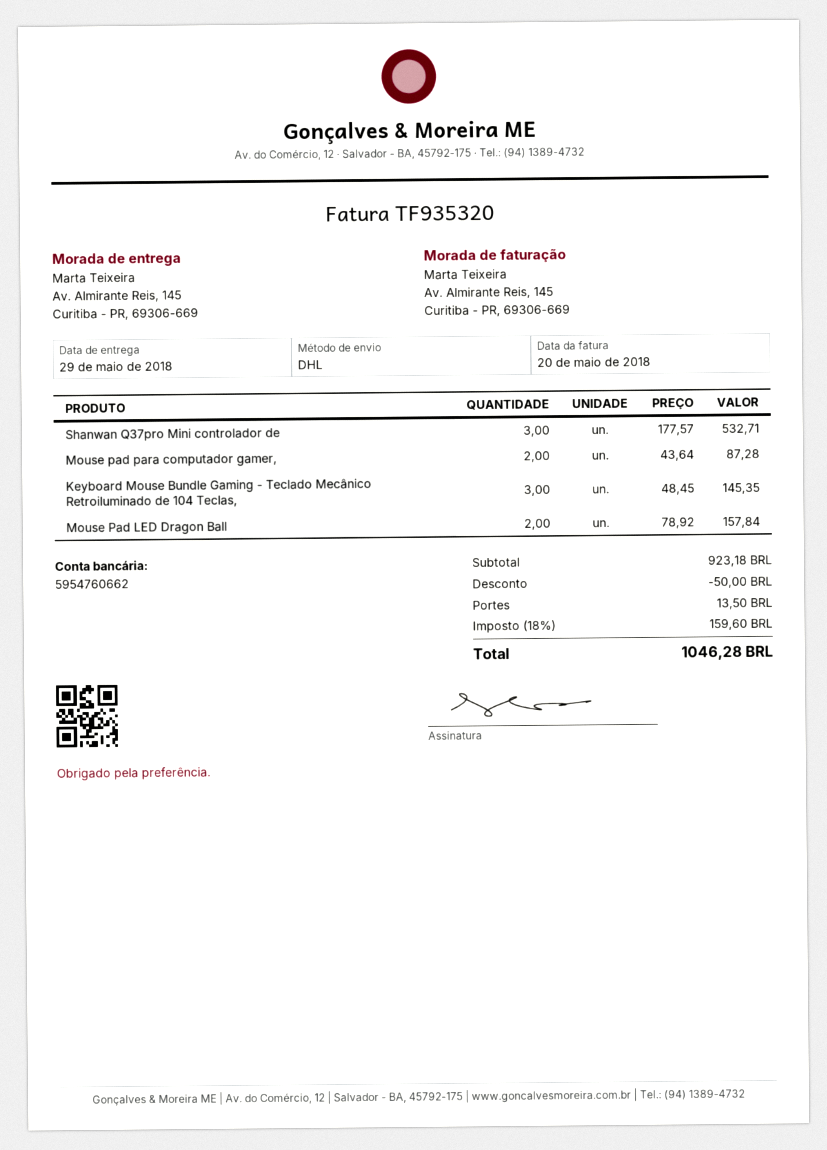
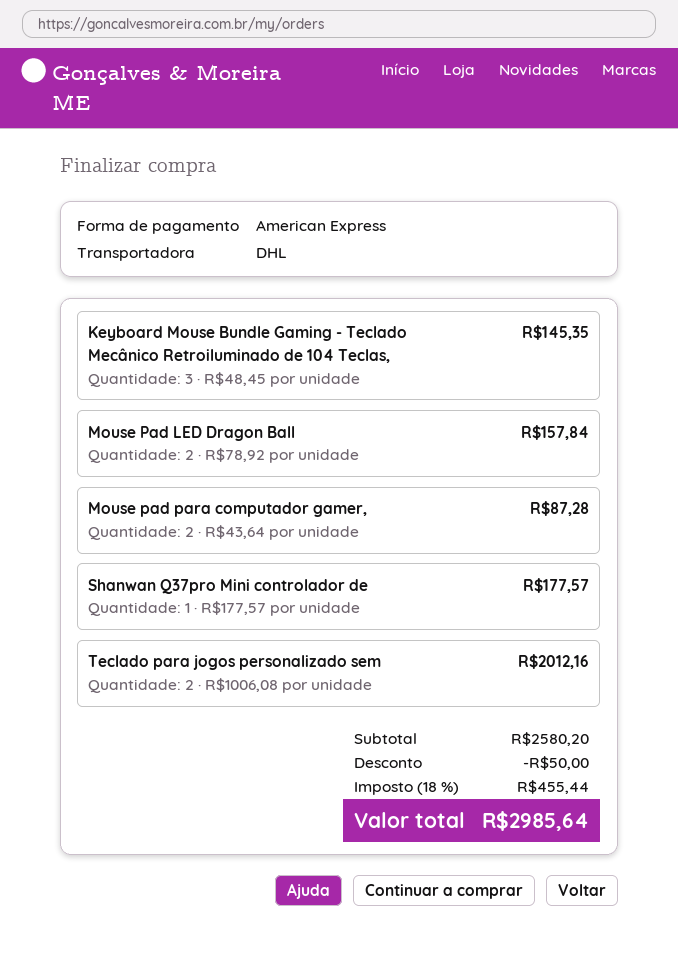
Shanwan Q37pro Mini controlador de: 3 x 177.57 = 532.71 -> 1 x 177.57 = 177.57
Teclado para jogos personalizado sem: none -> 2 x 1006.08 = 2012.16
subtotal: 923.18 -> 2580.20
shipping: 13.50 -> none
tax: 18% = 159.60 -> 18% = 455.44
total: 1046.28 -> 2985.64

